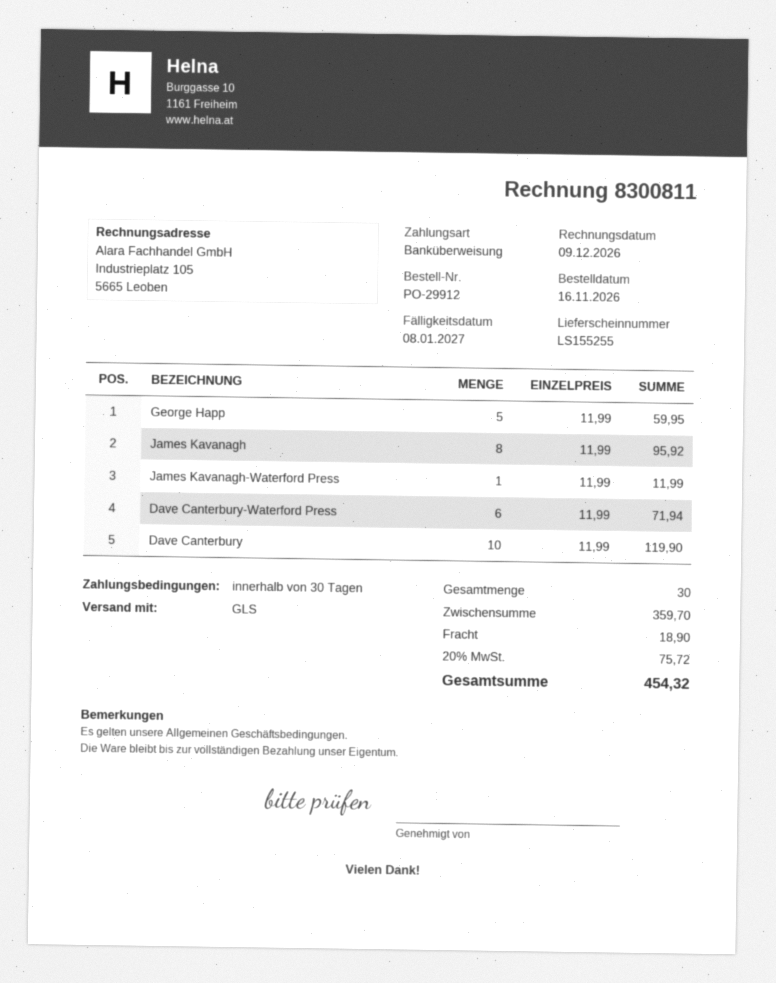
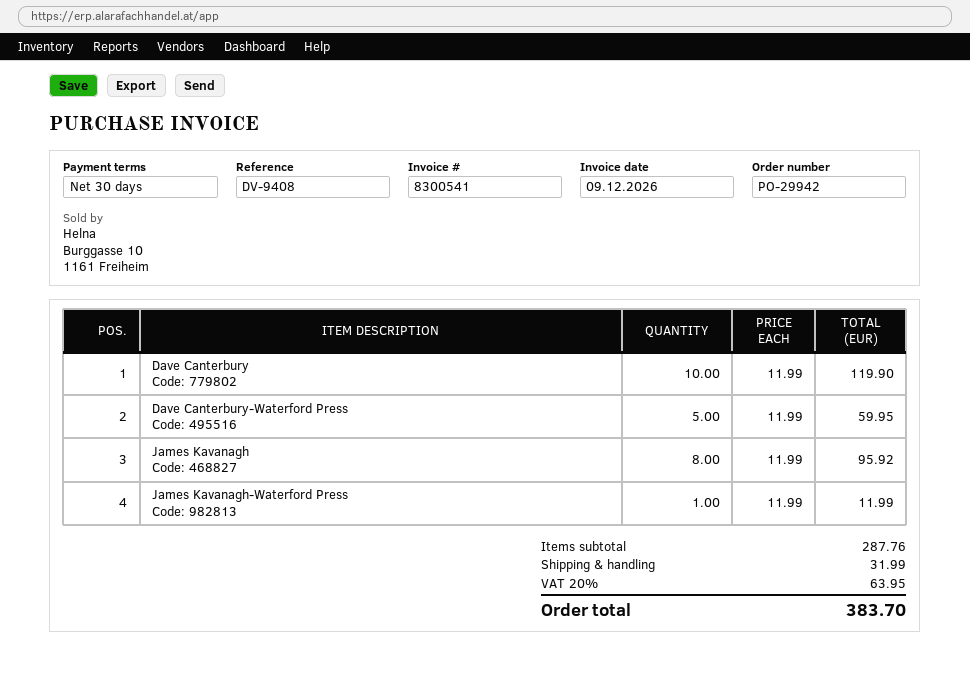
order number: PO-29912 -> PO-29942
invoice number: 8300811 -> 8300541
George Happ: 5 x 11.99 = 59.95 -> none
Dave Canterbury-Waterford Press: 6 x 11.99 = 71.94 -> 5 x 11.99 = 59.95
subtotal: 359.70 -> 287.76
shipping: 18.90 -> 31.99
tax: 20% = 75.72 -> 20% = 63.95
total: 454.32 -> 383.70

